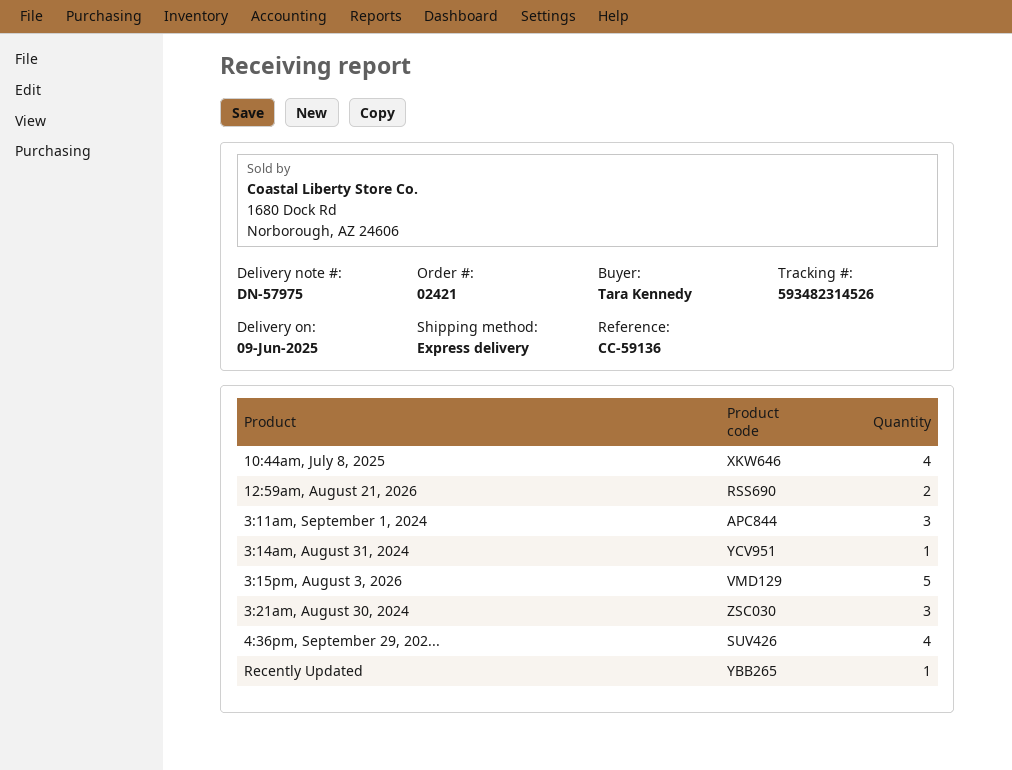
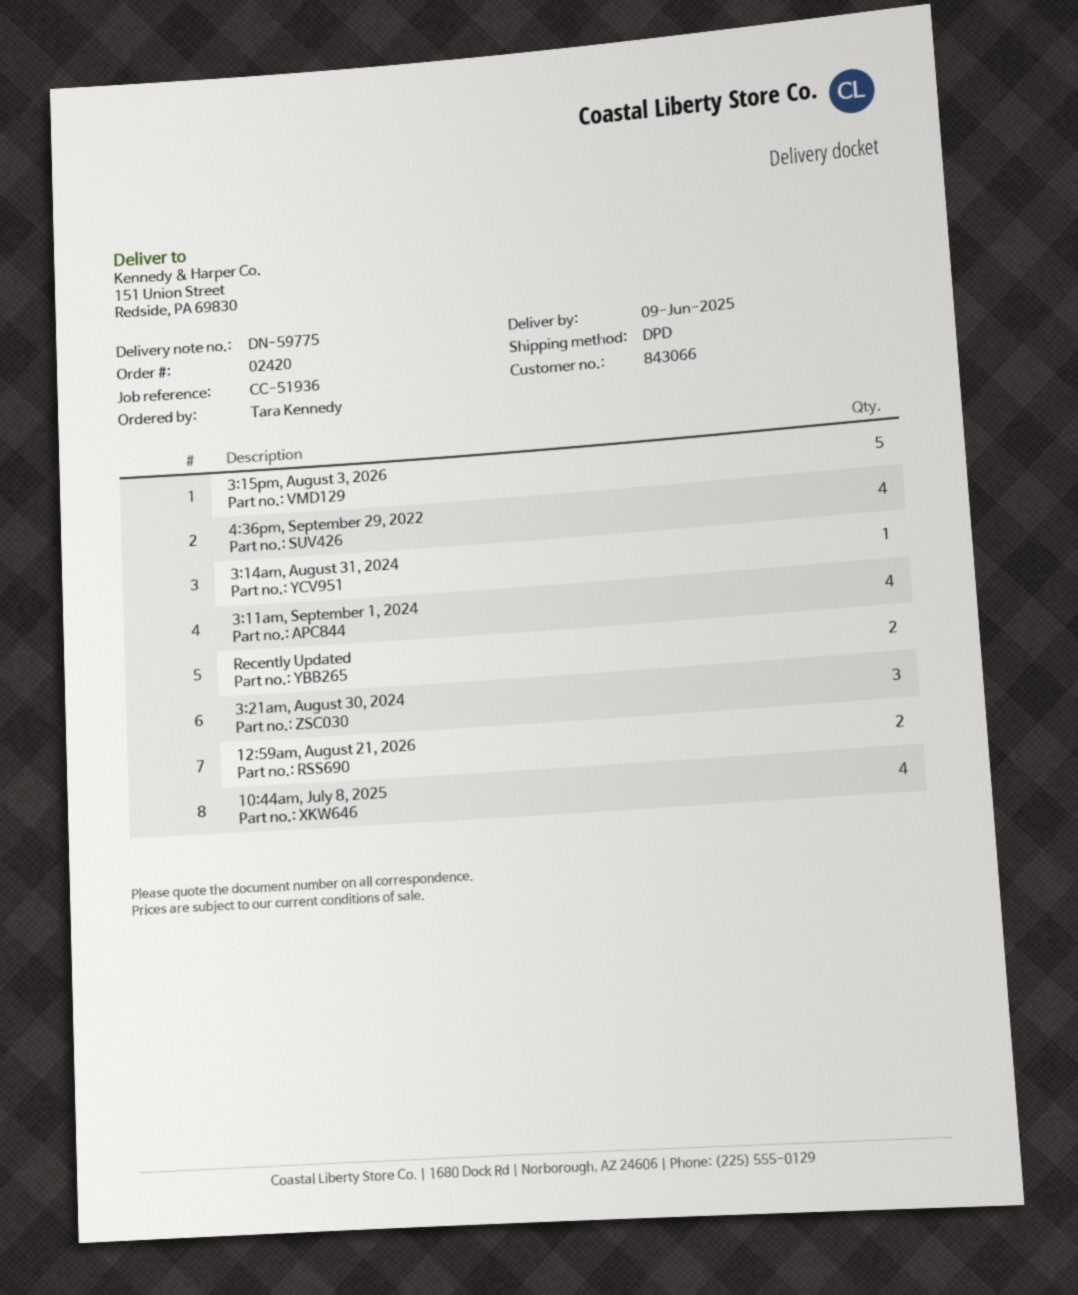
order number: 02421 -> 02420
delivery note number: DN-57975 -> DN-59775
reference: CC-59136 -> CC-51936
shipping method: express -> DPD
3:11am, September 1, 2024: 3 -> 4
Recently Updated: 1 -> 2

